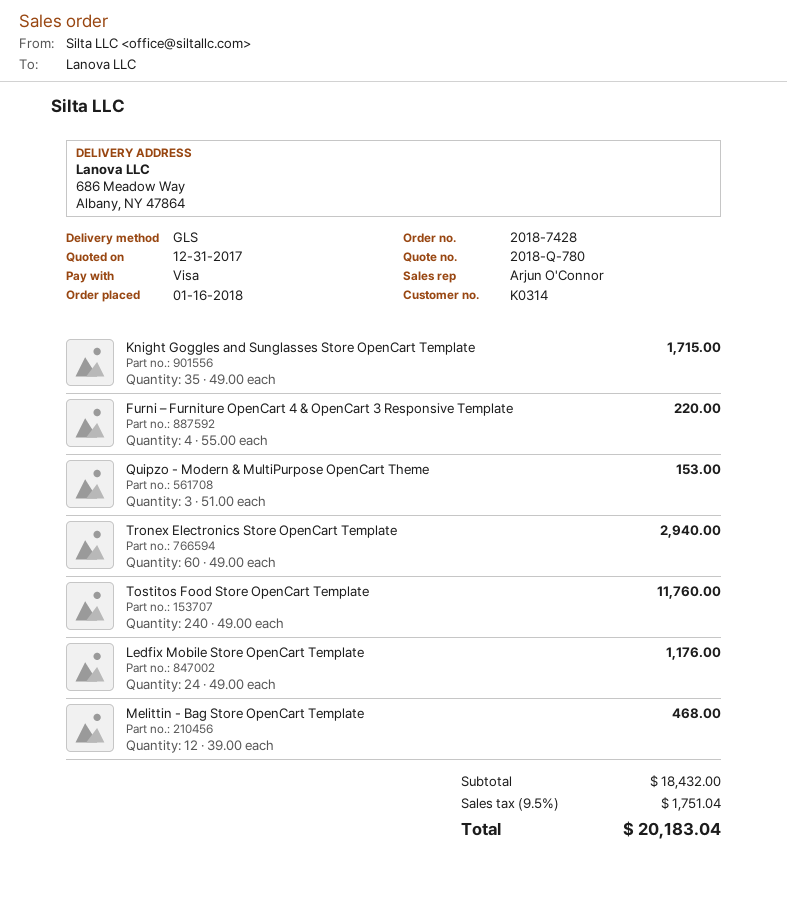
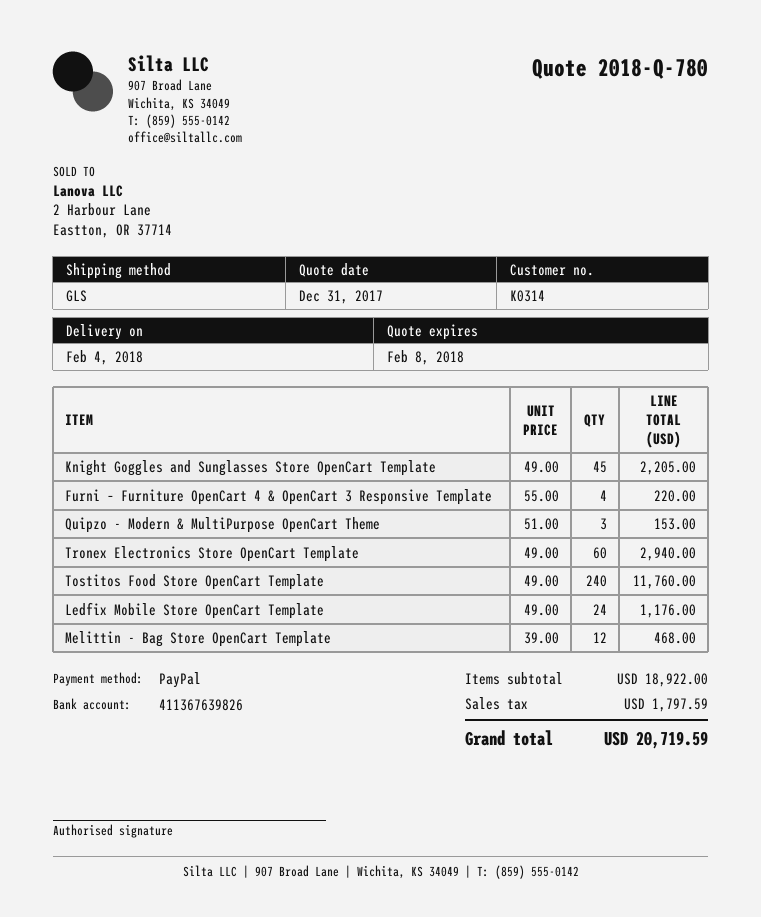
payment method: Visa -> PayPal
Knight Goggles and Sunglasses Store OpenCart Template: 35 x 49.00 = 1715.00 -> 45 x 49.00 = 2205.00
subtotal: 18432.00 -> 18922.00
tax: 1751.04 -> 1797.59
total: 20183.04 -> 20719.59

